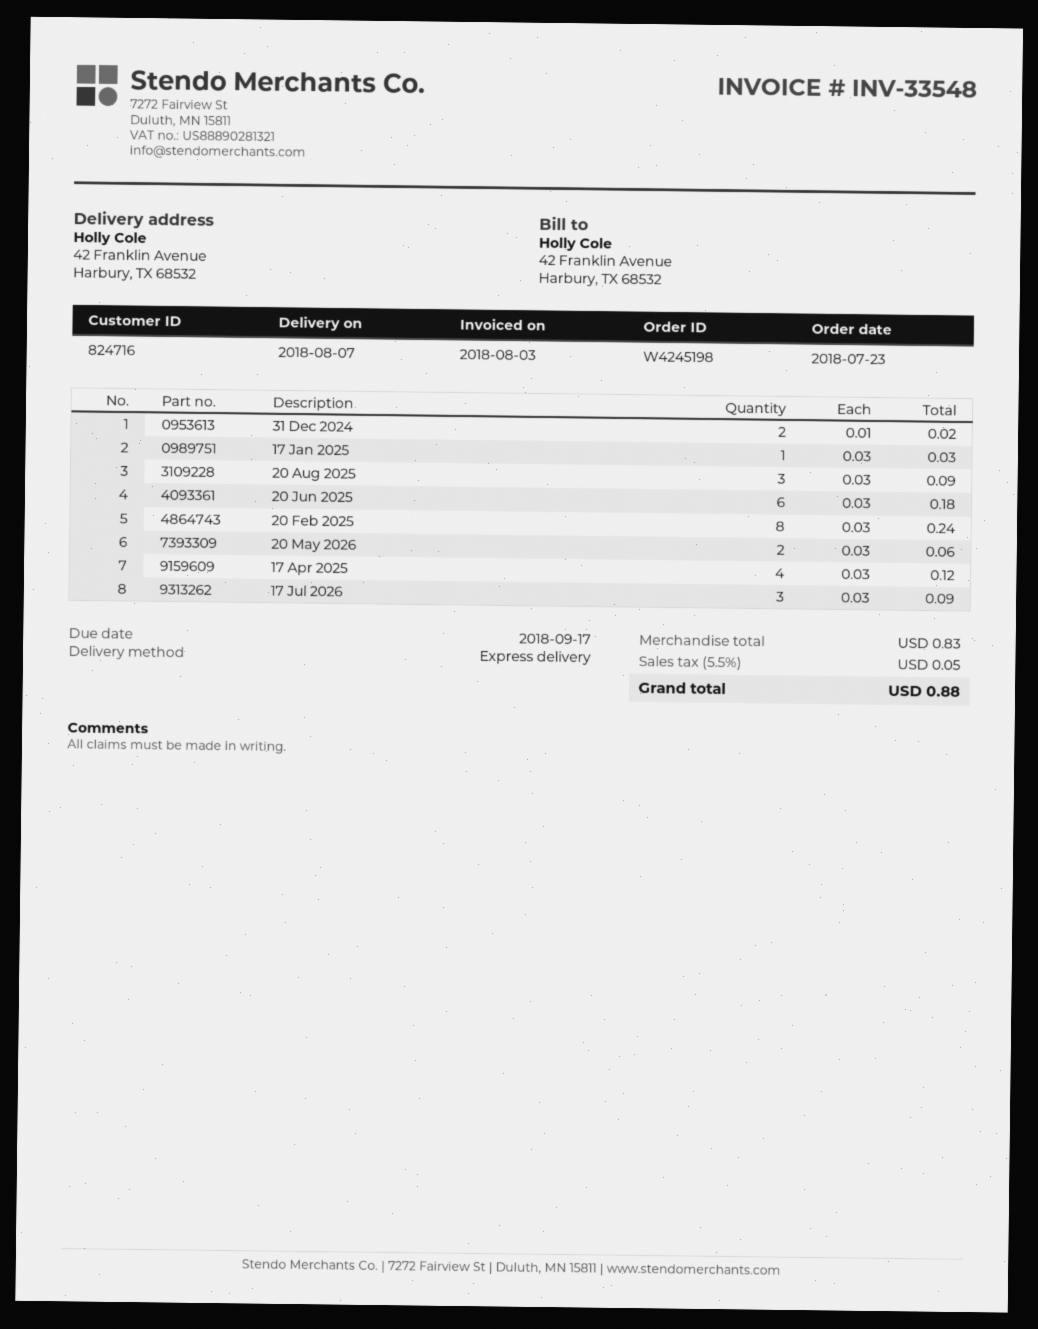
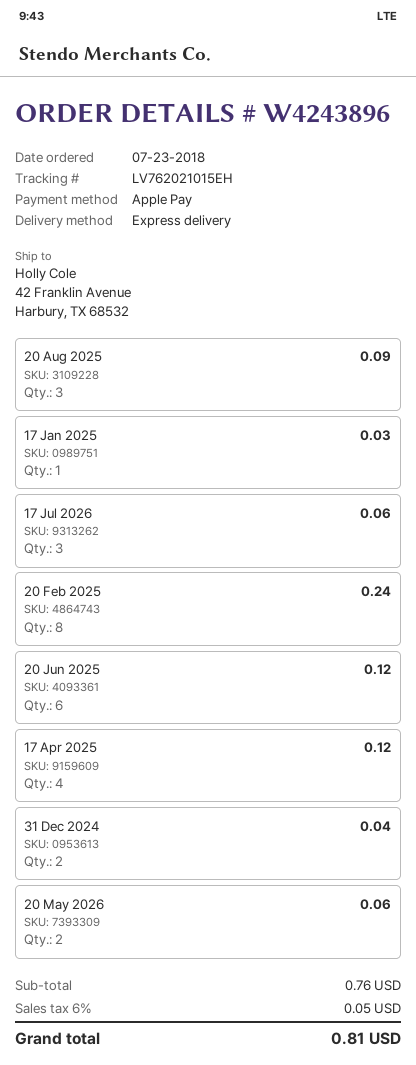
order number: W4245198 -> W4243896
31 Dec 2024: 2 for 0.02 -> 2 for 0.04
20 Jun 2025: 6 for 0.18 -> 6 for 0.12
17 Jul 2026: 3 for 0.09 -> 3 for 0.06
subtotal: 0.83 -> 0.76
tax: 5.5% = 0.05 -> 6% = 0.05
total: 0.88 -> 0.81

